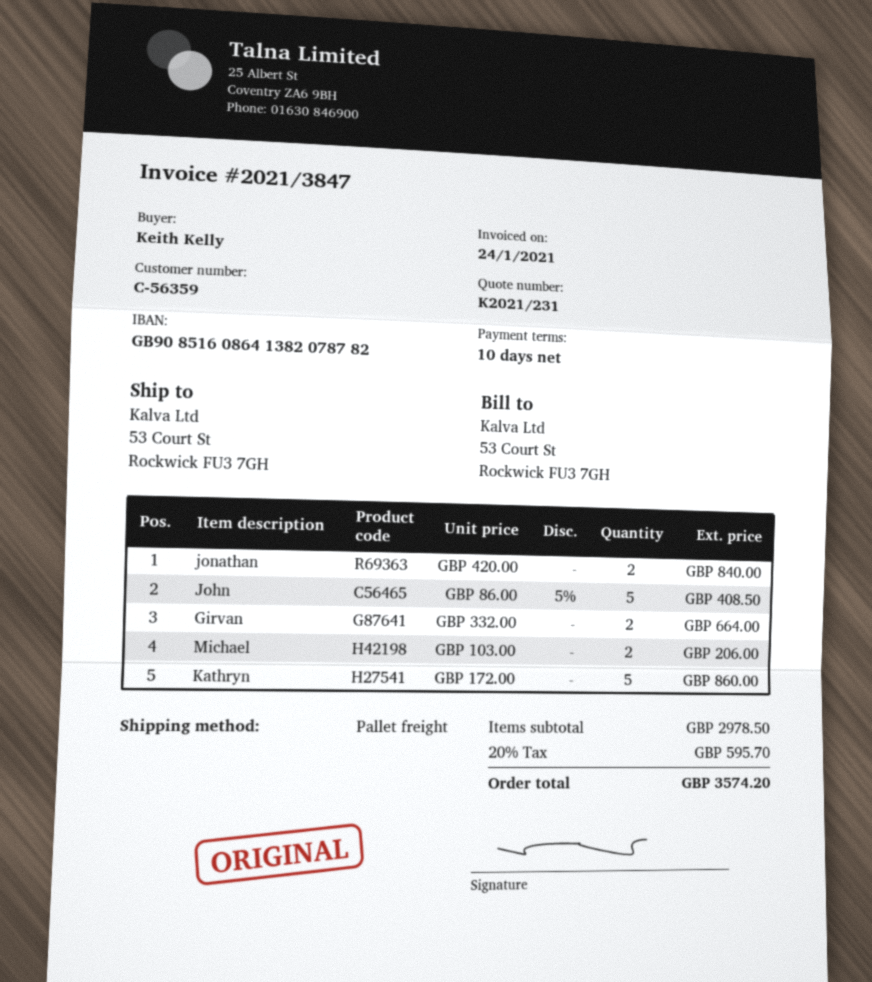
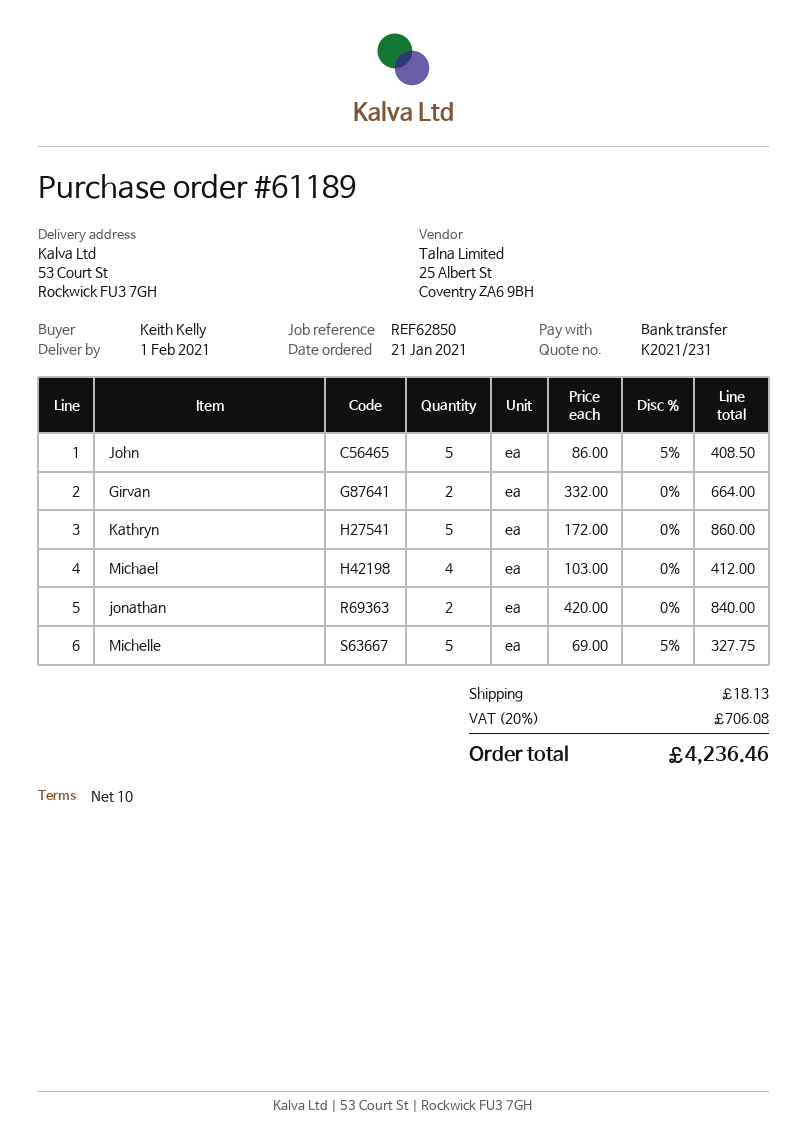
Michael: 2 x 103.00 = 206.00 -> 4 x 103.00 = 412.00
Michelle: none -> 5 x 69.00 - 5% = 327.75
shipping: none -> 18.13
tax: 20% = 595.70 -> 20% = 706.08
total: 3574.20 -> 4236.46

